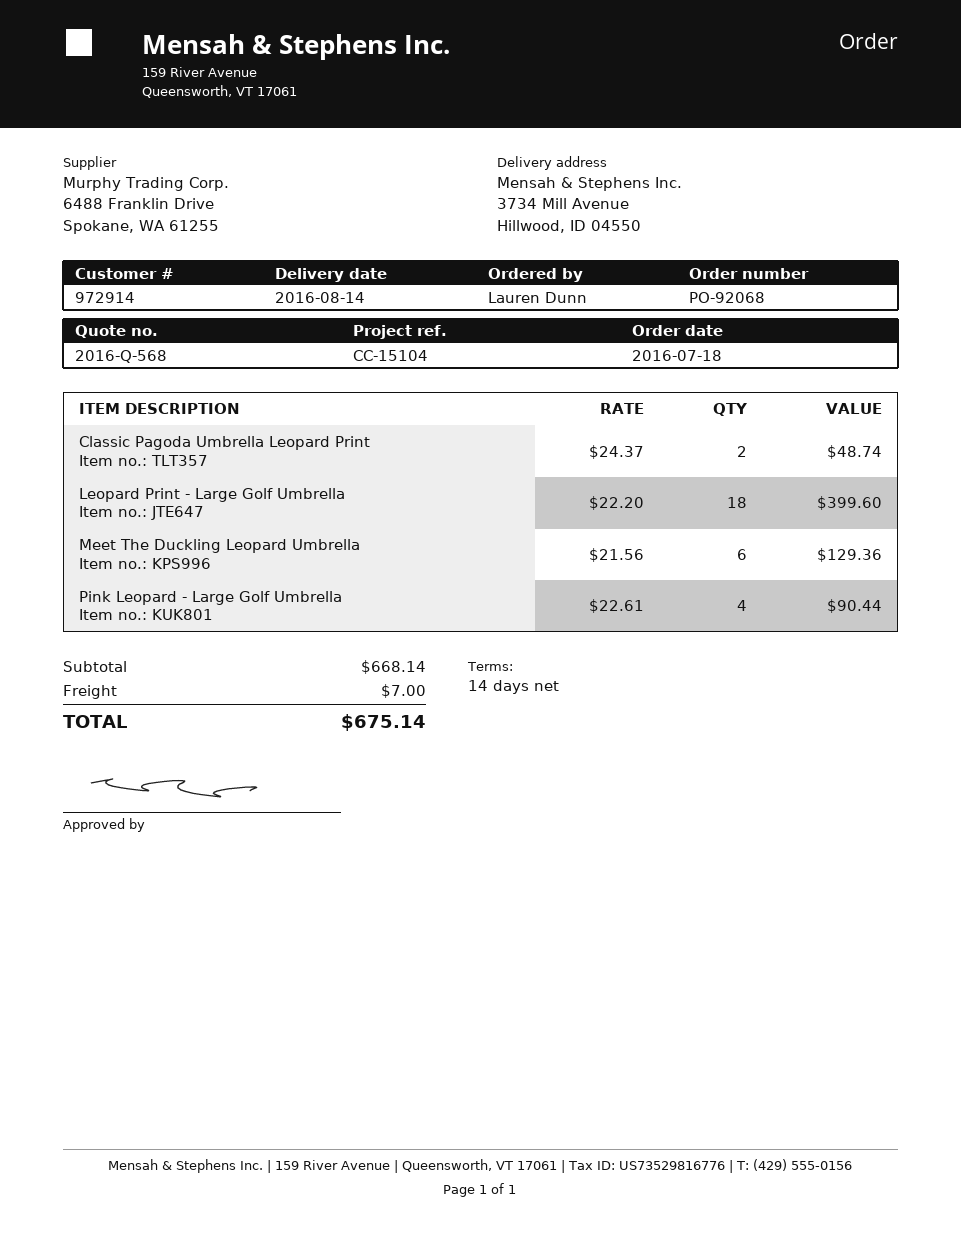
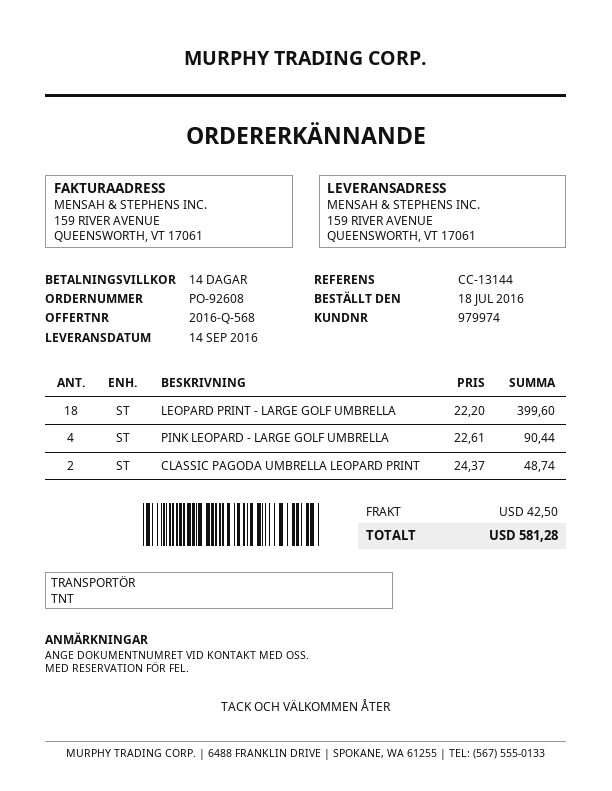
order number: PO-92068 -> PO-92608
delivery date: 2016-08-14 -> 2016-09-14
customer number: 972914 -> 979974
reference: CC-15104 -> CC-13144
ship to: 3734 Mill Avenue, Hillwood, ID 04550 -> 159 RIVER AVENUE, QUEENSWORTH, VT 17061
Meet The Duckling Leopard Umbrella: 6 x 21.56 = 129.36 -> none
shipping: 7.00 -> 42.50
total: 675.14 -> 581.28

